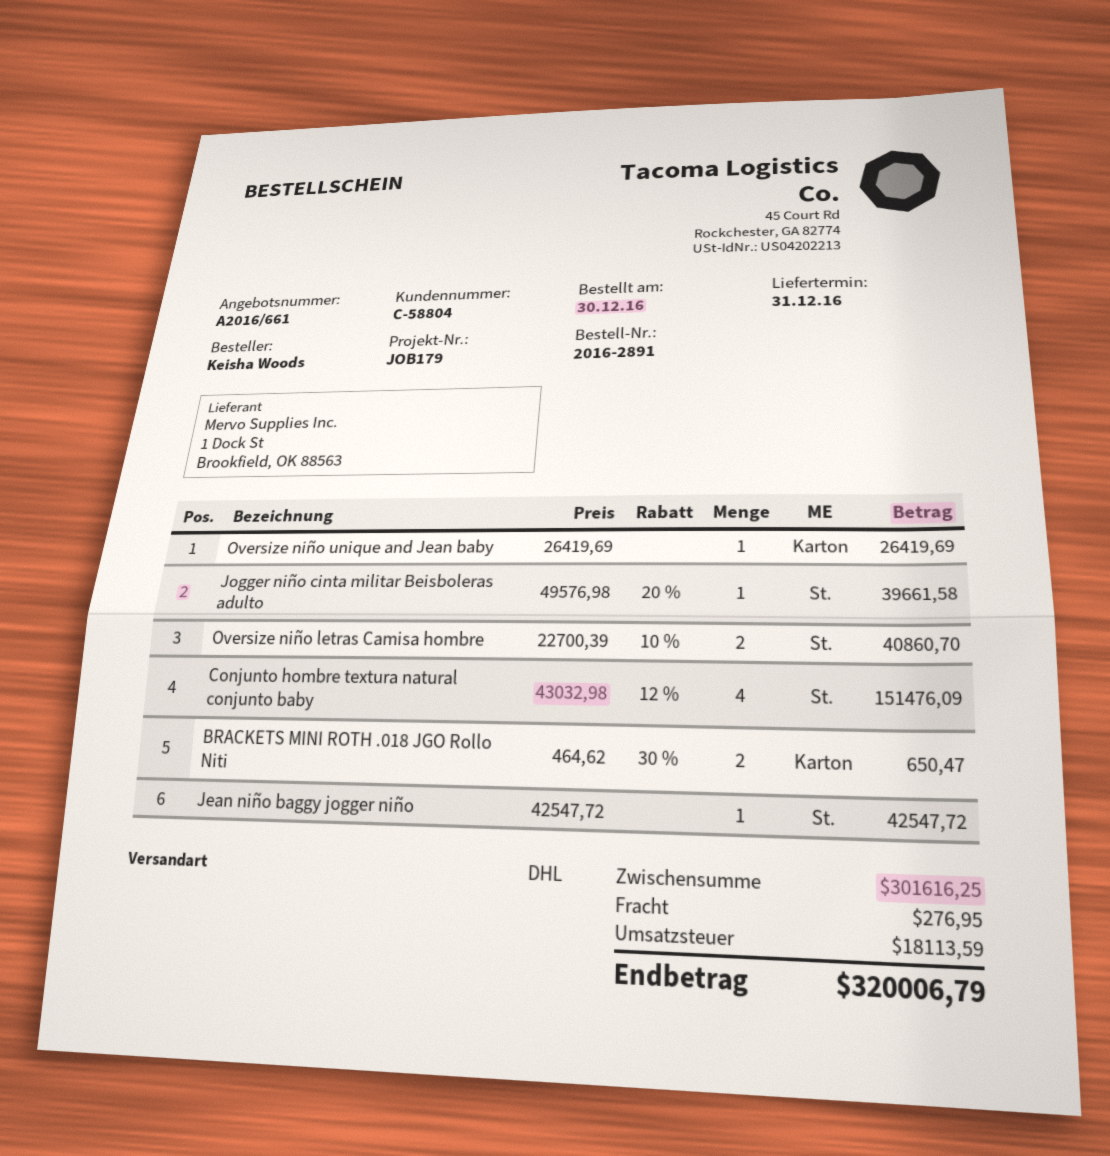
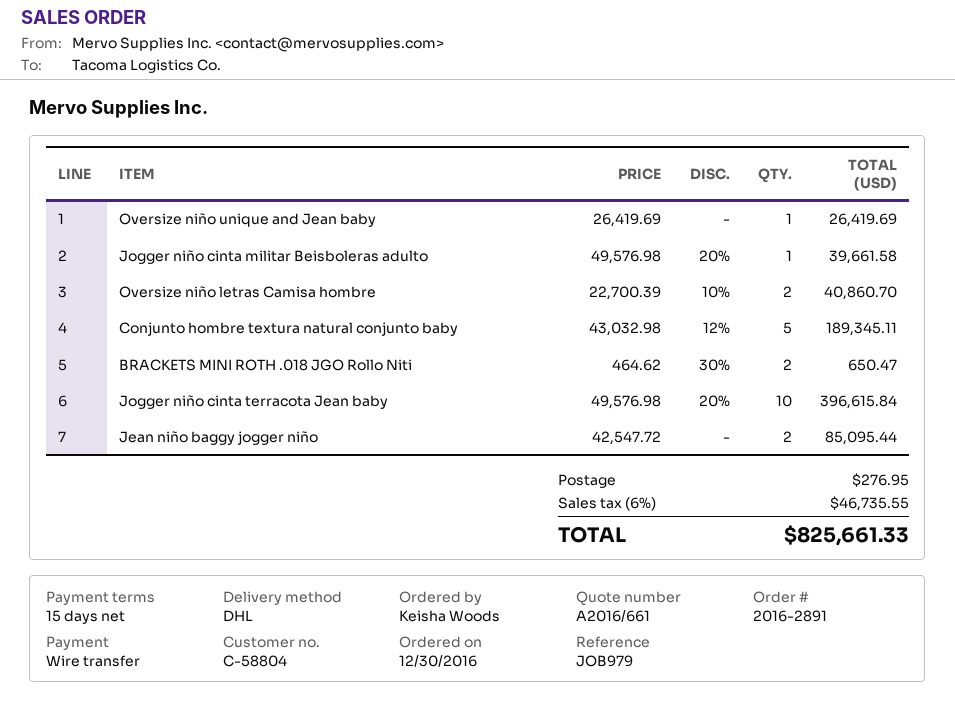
reference: JOB179 -> JOB979
Conjunto hombre textura natural conjunto baby: 4 x 43032.98 - 12% = 151476.09 -> 5 x 43032.98 - 12% = 189345.11
Jean niño baggy jogger niño: 1 x 42547.72 = 42547.72 -> 2 x 42547.72 = 85095.44
Jogger niño cinta terracota Jean baby: none -> 10 x 49576.98 - 20% = 396615.84
tax: 18113.59 -> 46735.55
total: 320006.79 -> 825661.33

